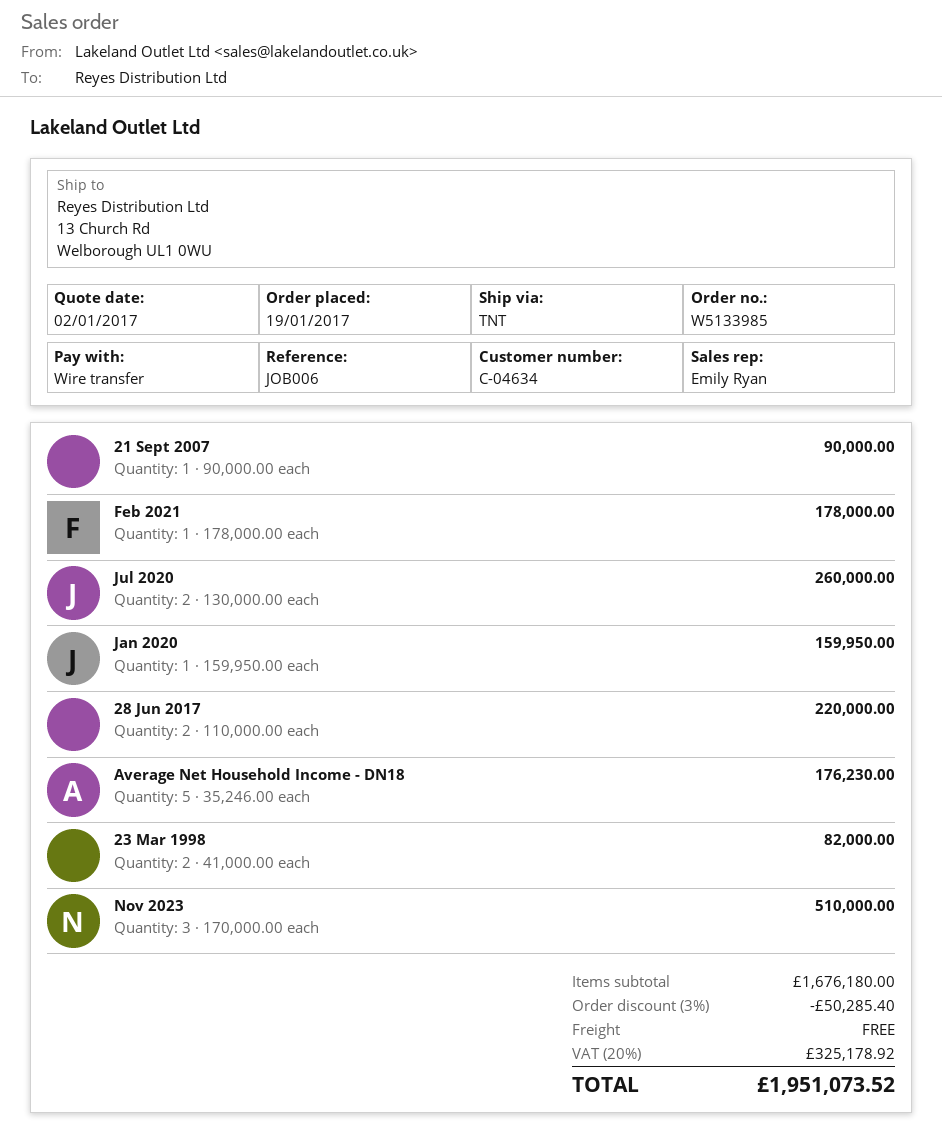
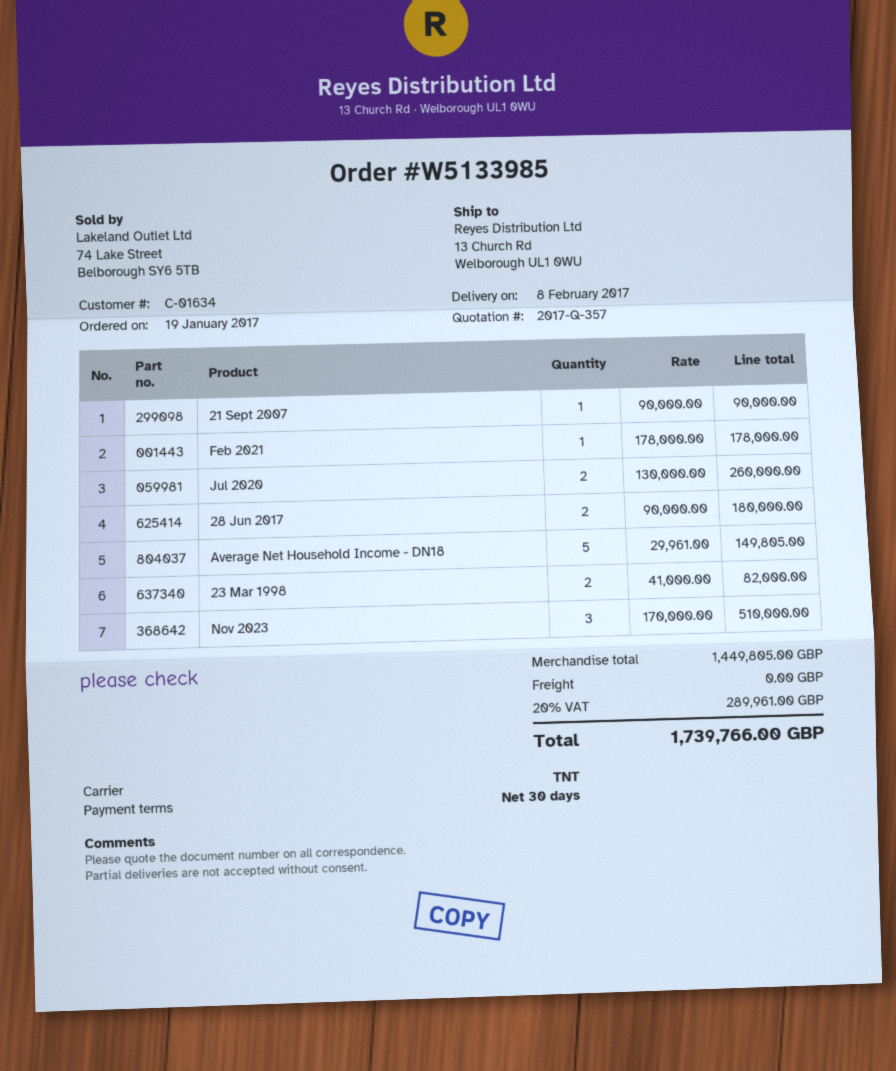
customer number: C-04634 -> C-01634
Jan 2020: 1 x 159950.00 = 159950.00 -> none
28 Jun 2017: 2 x 110000.00 = 220000.00 -> 2 x 90000.00 = 180000.00
Average Net Household Income - DN18: 5 x 35246.00 = 176230.00 -> 5 x 29961.00 = 149805.00
subtotal: 1676180.00 -> 1449805.00
discount: 3% = 50285.40 -> none
tax: 20% = 325178.92 -> 20% = 289961.00
total: 1951073.52 -> 1739766.00

